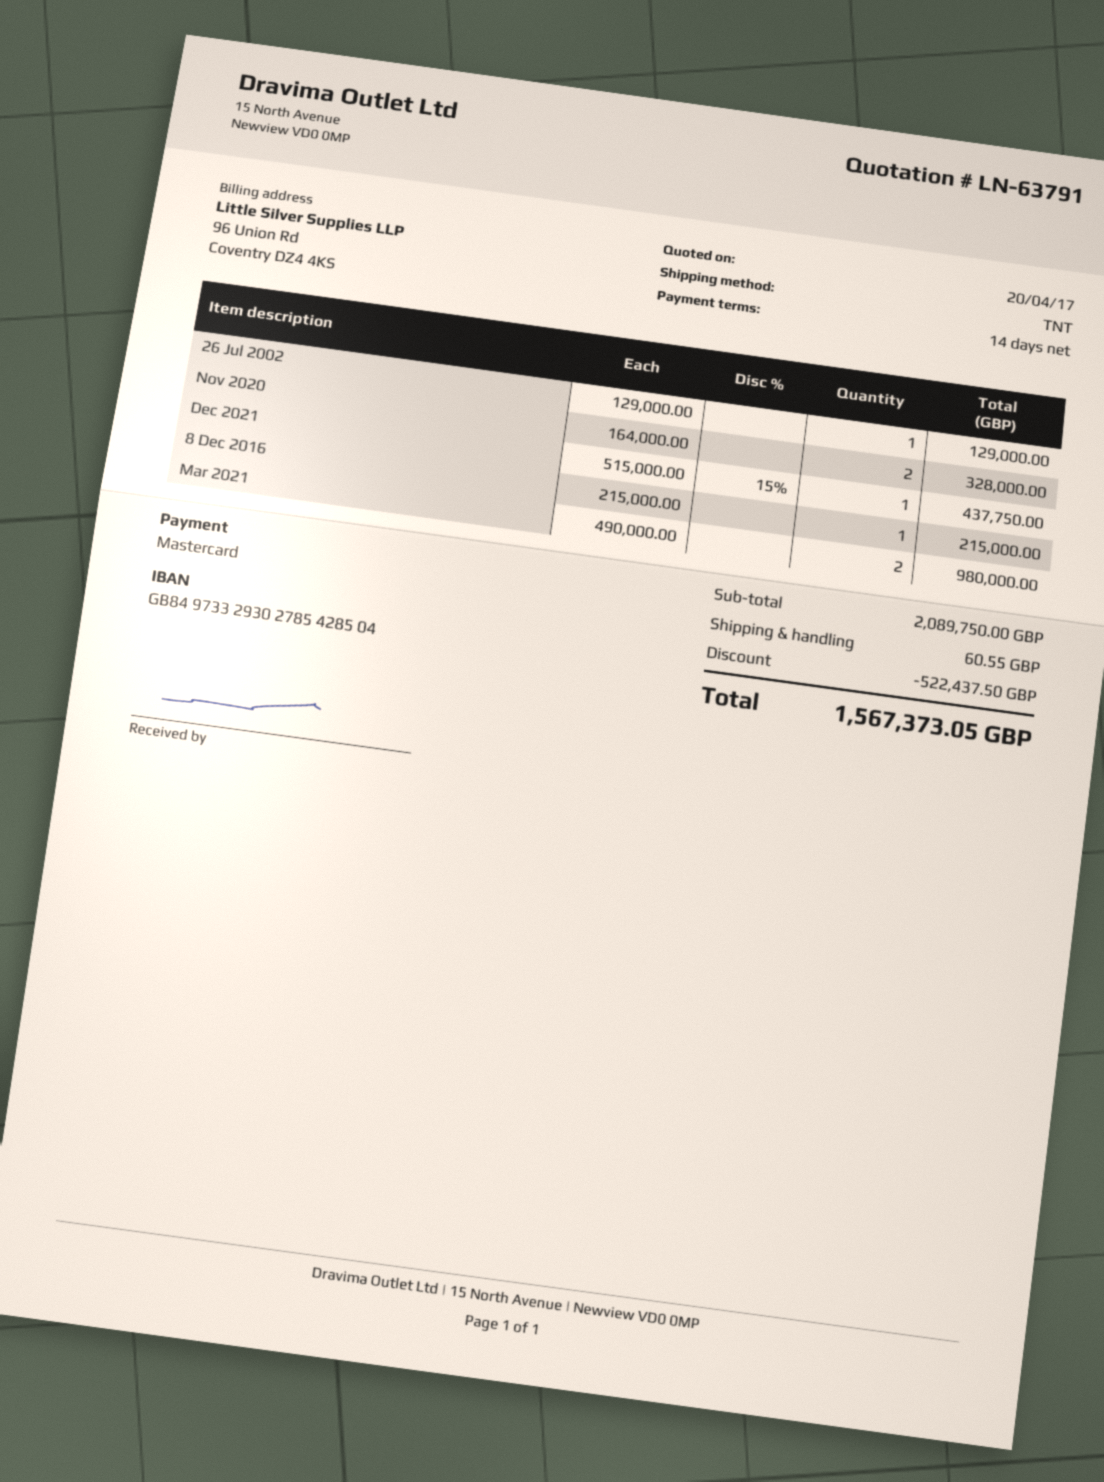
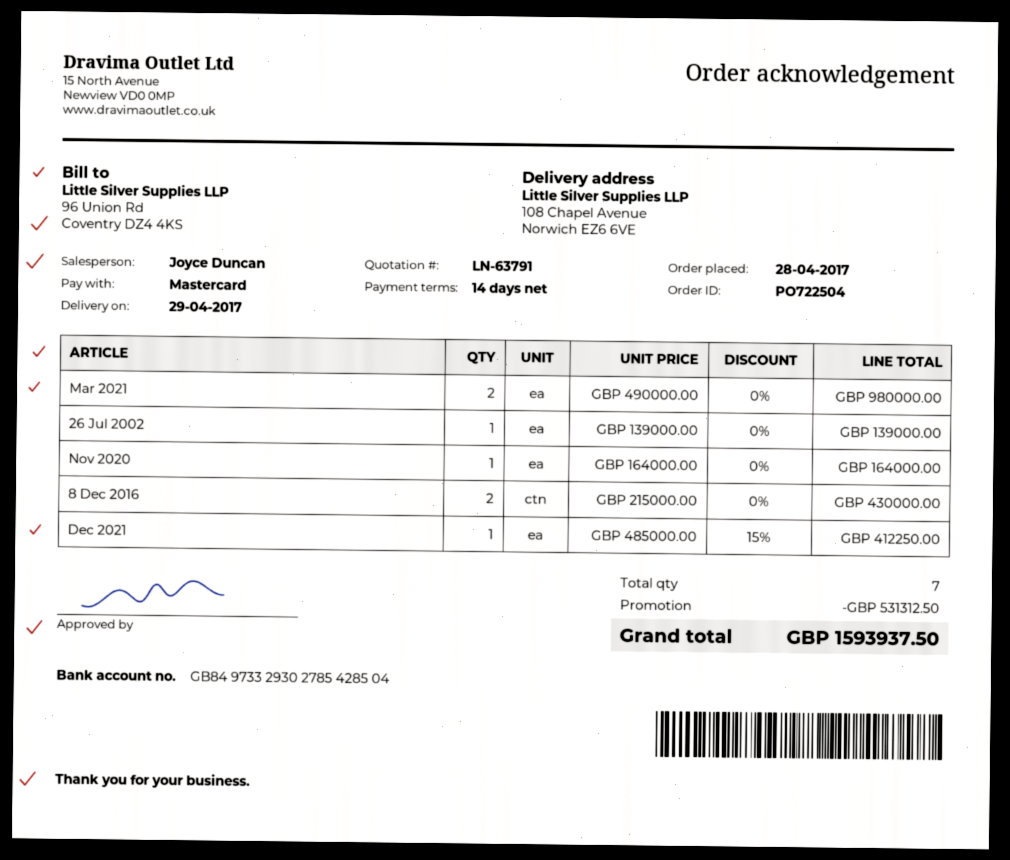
26 Jul 2002: 1 x 129000.00 = 129000.00 -> 1 x 139000.00 = 139000.00
Nov 2020: 2 x 164000.00 = 328000.00 -> 1 x 164000.00 = 164000.00
Dec 2021: 1 x 515000.00 - 15% = 437750.00 -> 1 x 485000.00 - 15% = 412250.00
8 Dec 2016: 1 x 215000.00 = 215000.00 -> 2 x 215000.00 = 430000.00
discount: 522437.50 -> 531312.50
shipping: 60.55 -> none
total: 1567373.05 -> 1593937.50

